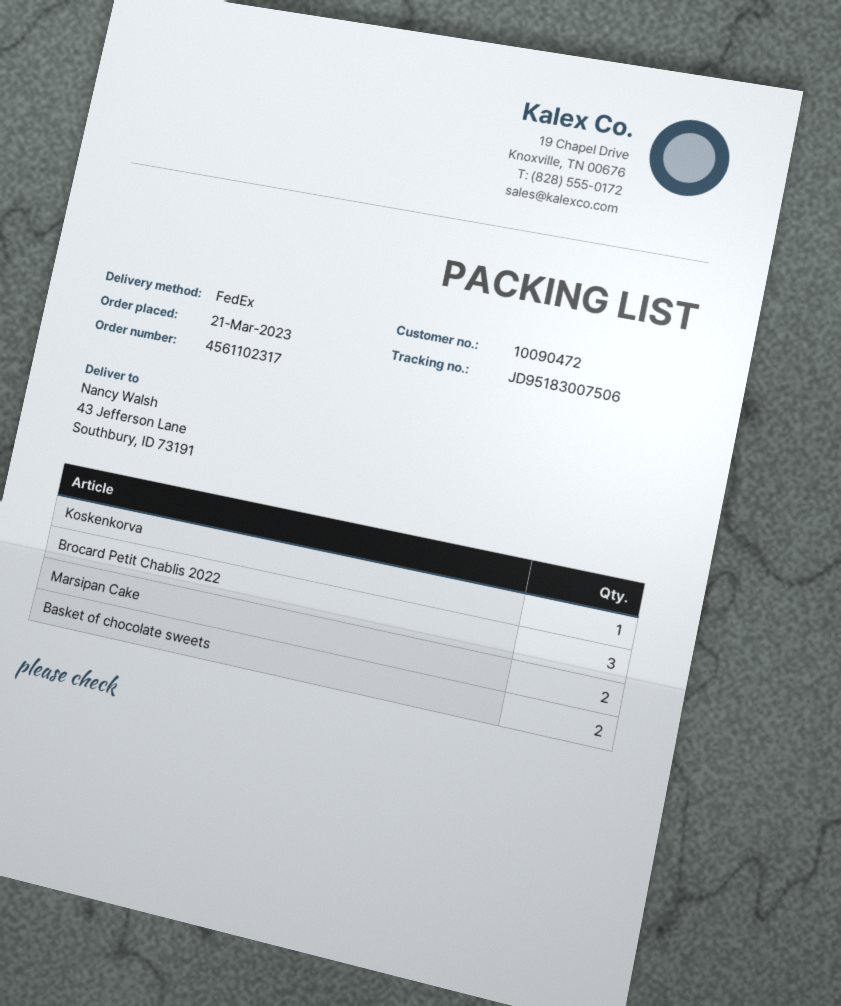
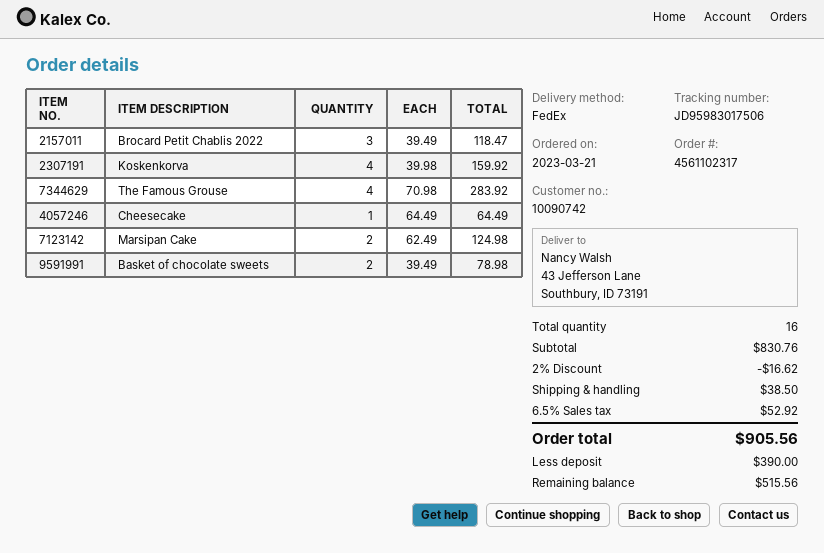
customer number: 10090472 -> 10090742
tracking number: JD95183007506 -> JD95983017506
Koskenkorva: 1 -> 4
The Famous Grouse: none -> 4
Cheesecake: none -> 1

